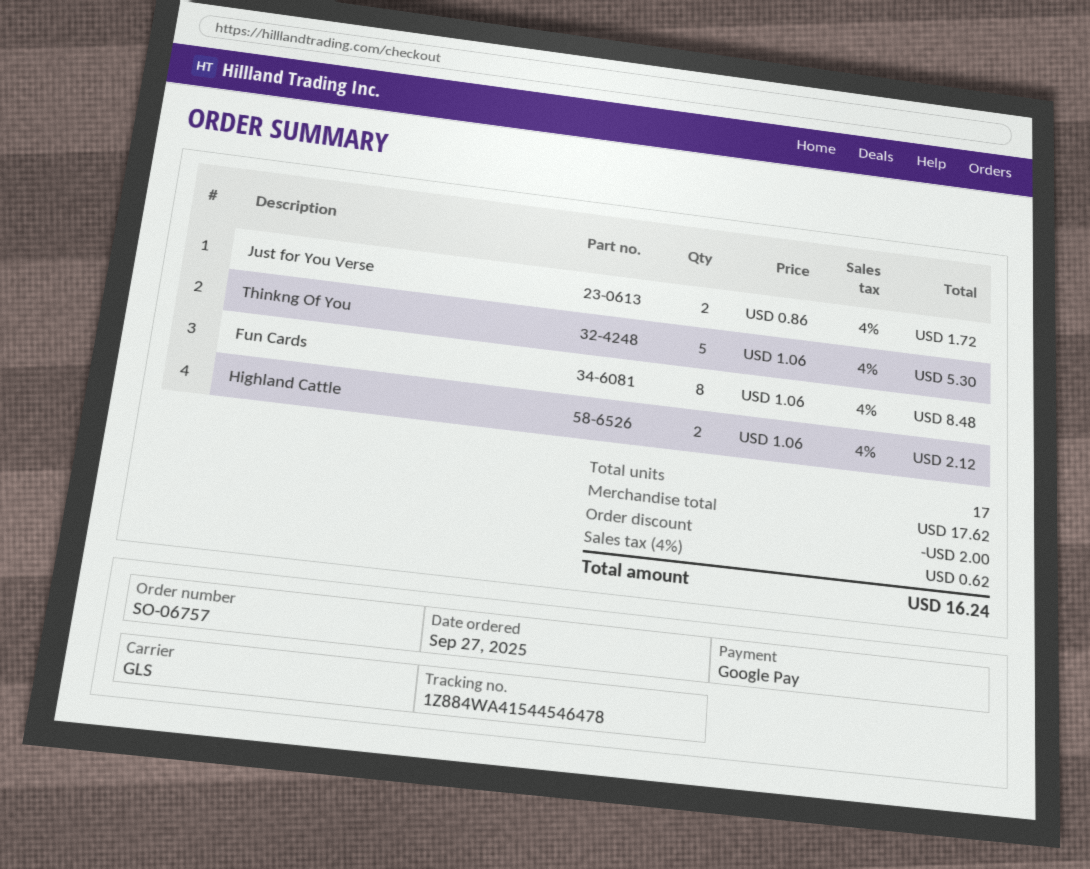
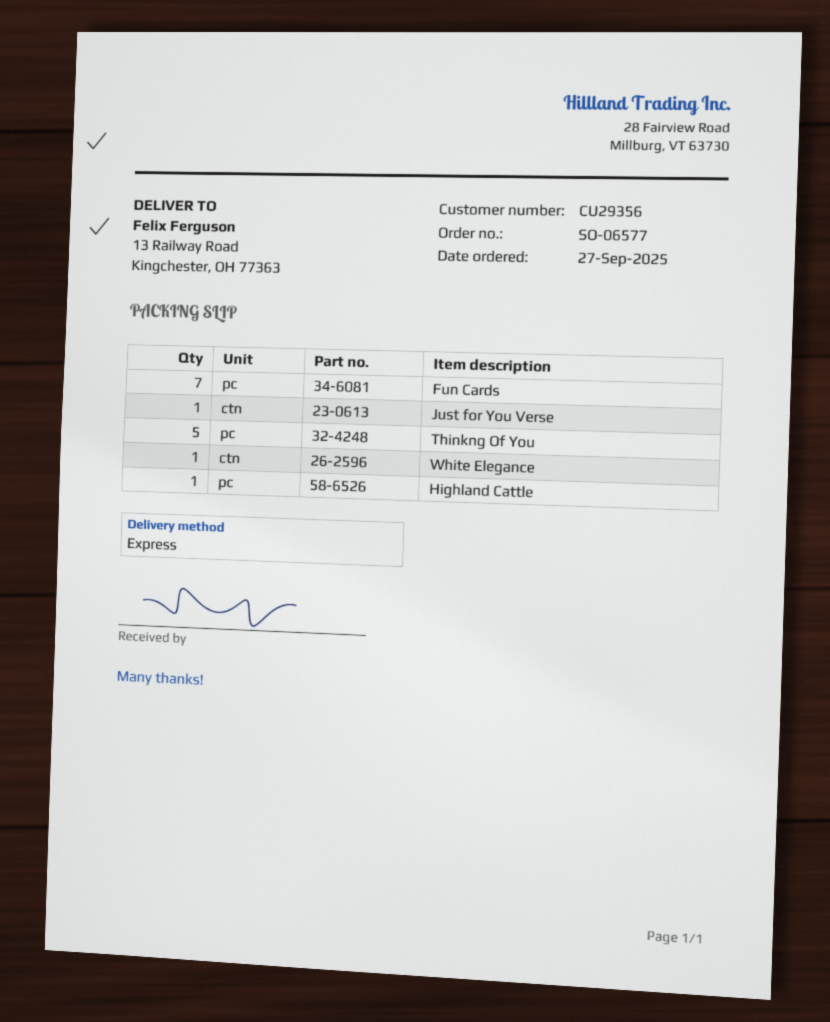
order number: SO-06757 -> SO-06577
shipping method: GLS -> express
Just for You Verse: 2 -> 1
Fun Cards: 8 -> 7
Highland Cattle: 2 -> 1
White Elegance: none -> 1

